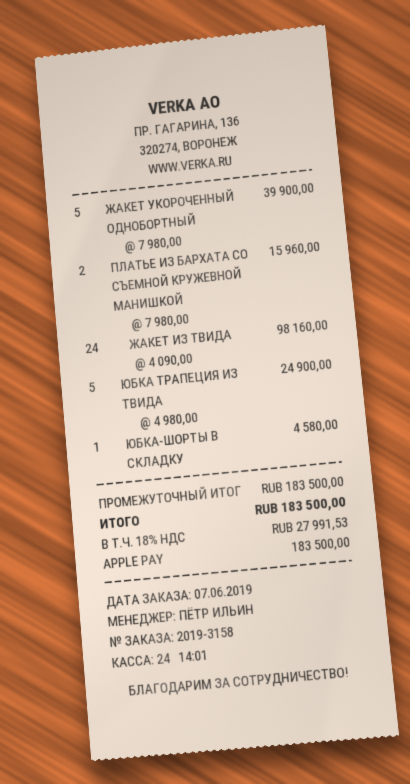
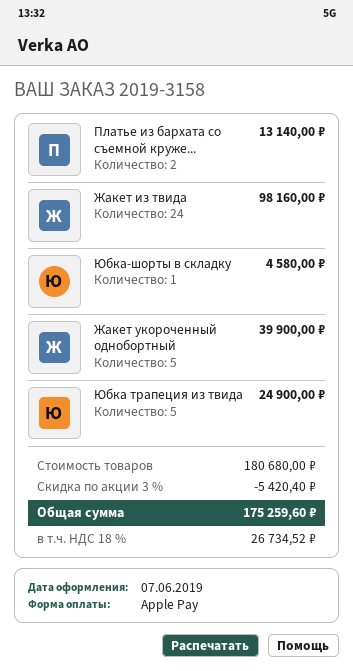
ПЛАТЬЕ ИЗ БАРХАТА СО СЪЕМНОЙ КРУЖЕВНОЙ МАНИШКОЙ: 2 for 15960.00 -> 2 for 13140.00
subtotal: 183500.00 -> 180680.00
discount: none -> 3% = 5420.40
tax: 18% = 27991.53 -> 18% = 26734.52
total: 183500.00 -> 175259.60

